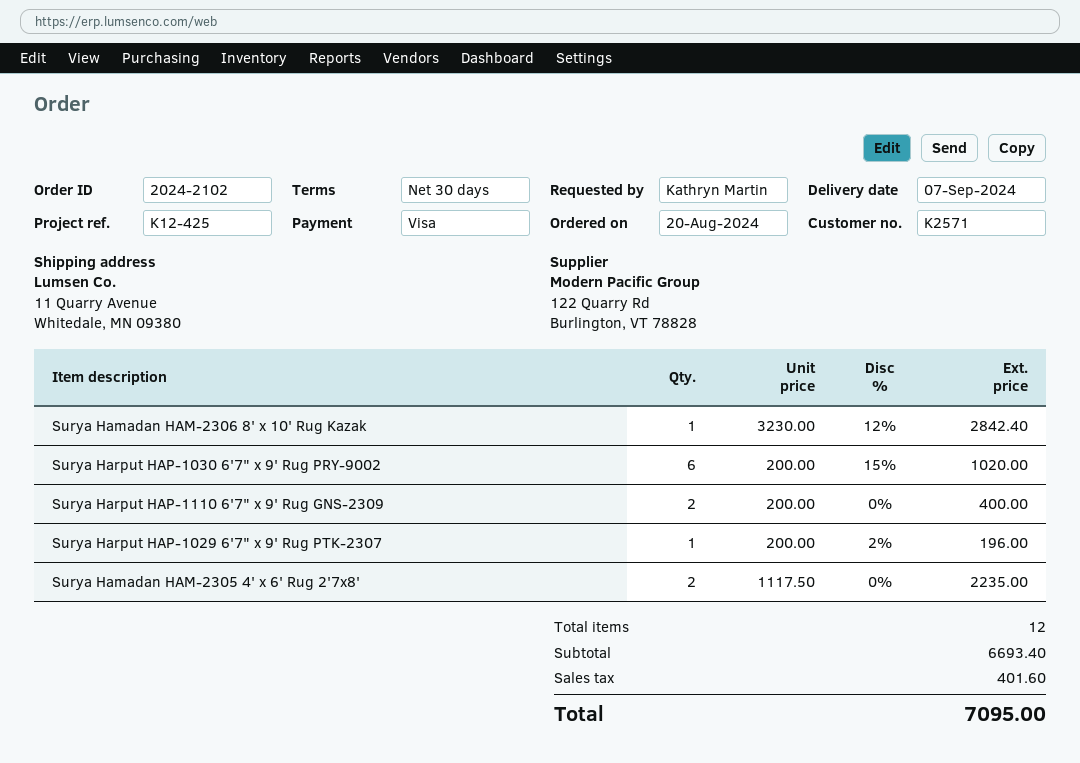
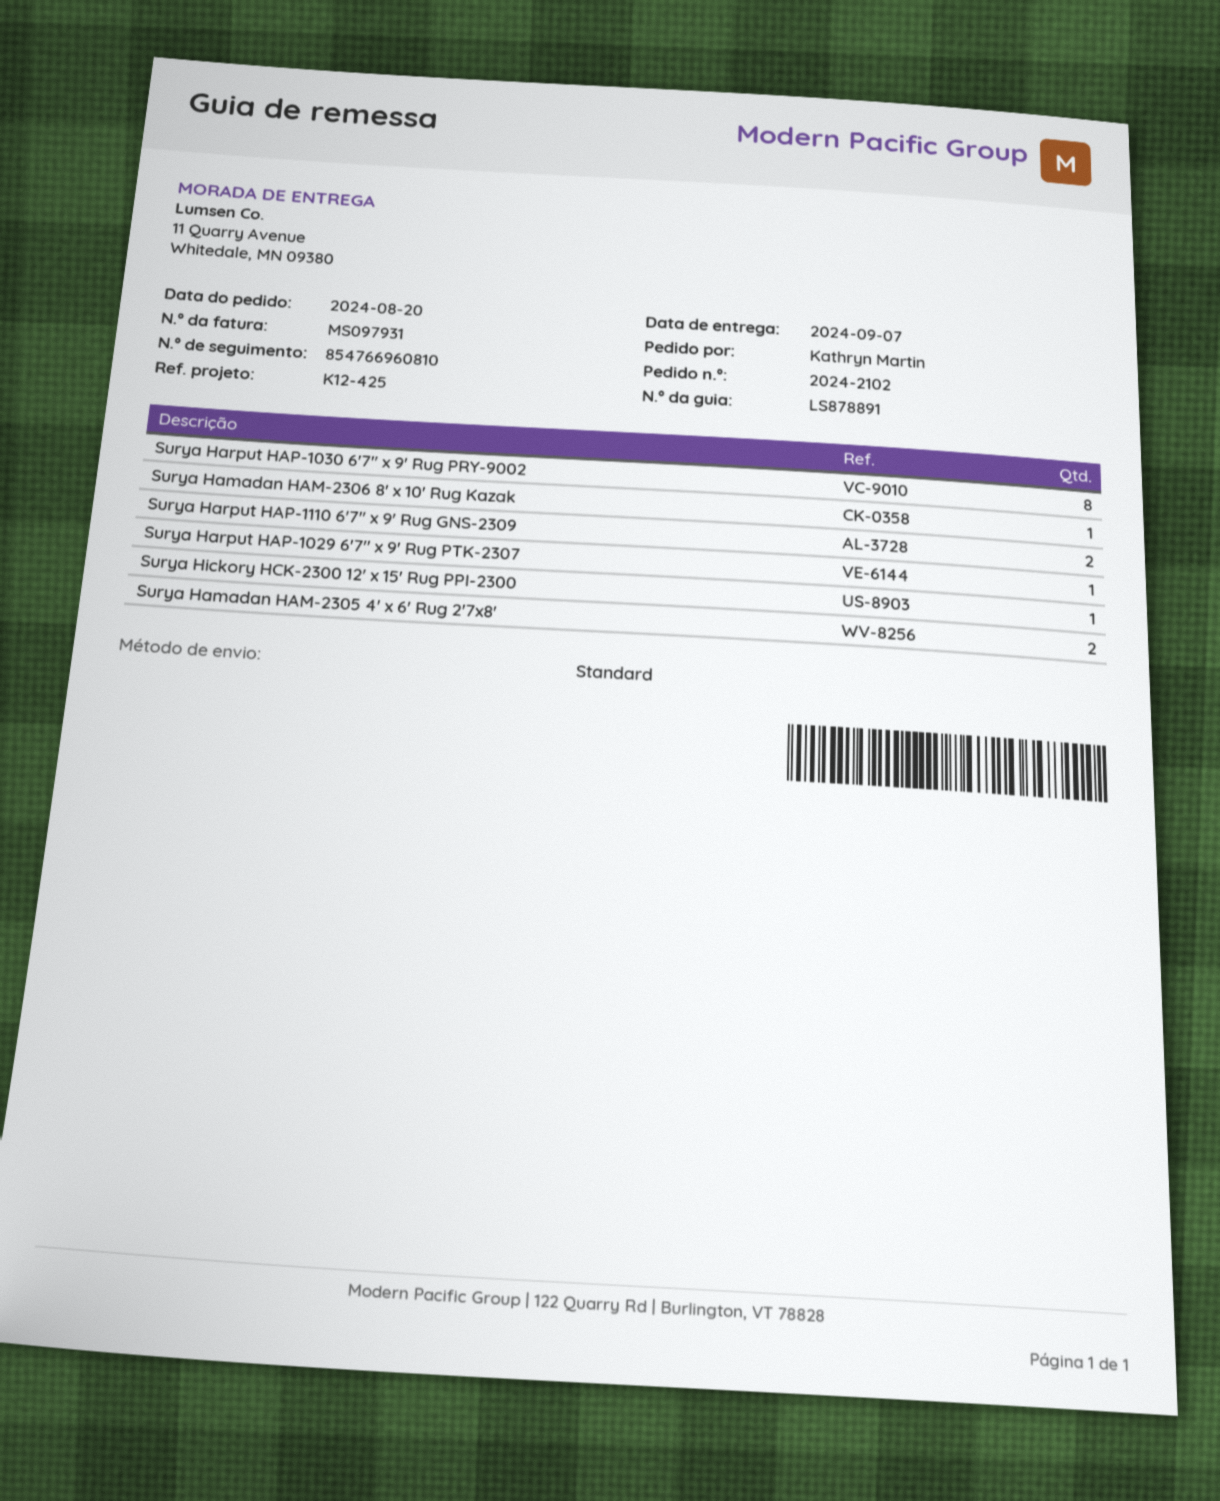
Surya Harput HAP-1030 6'7" x 9' Rug PRY-9002: 6 -> 8
Surya Hickory HCK-2300 12' x 15' Rug PPI-2300: none -> 1

